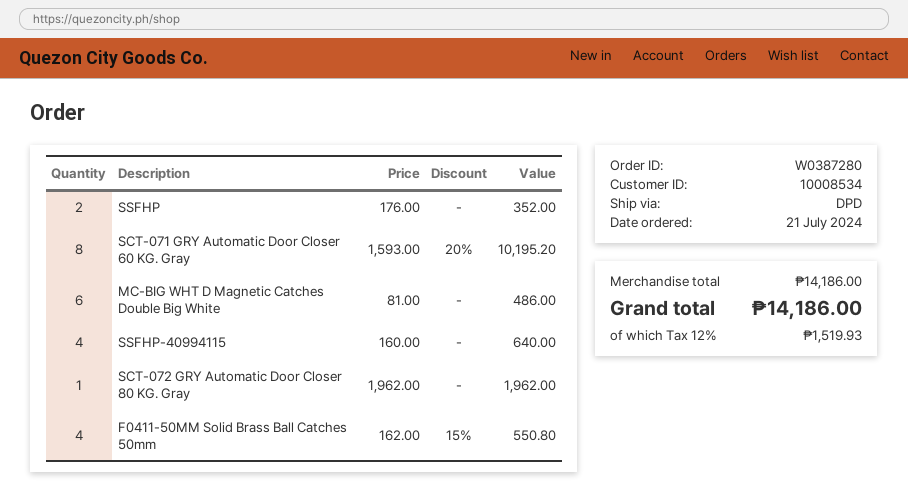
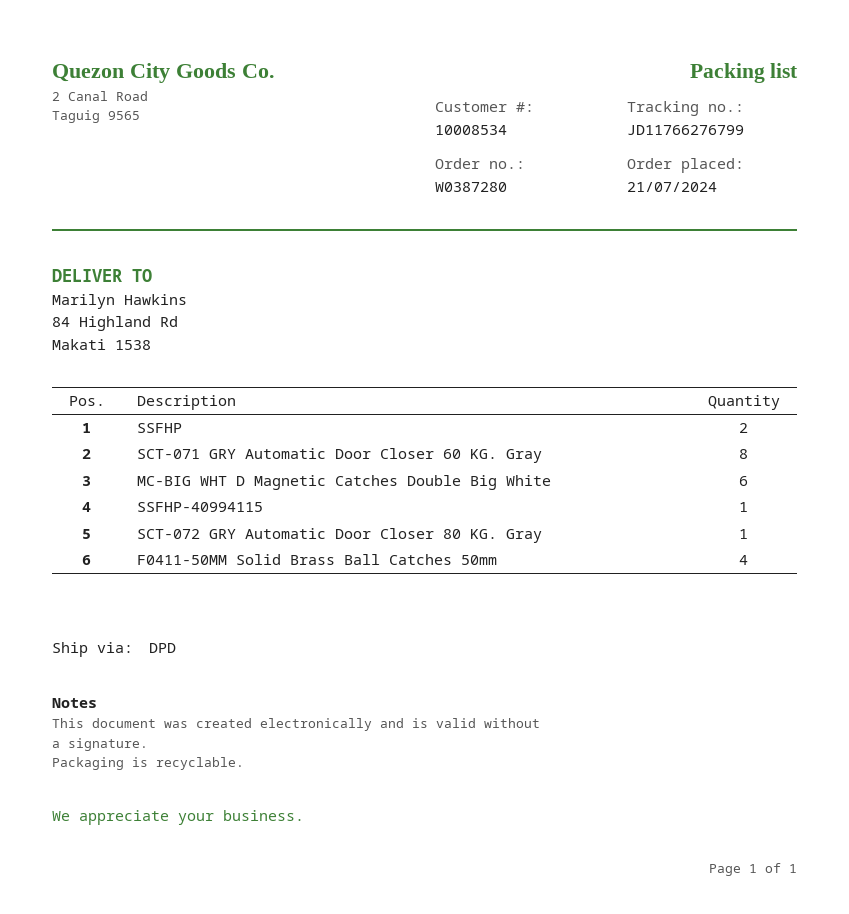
SSFHP-40994115: 4 -> 1

